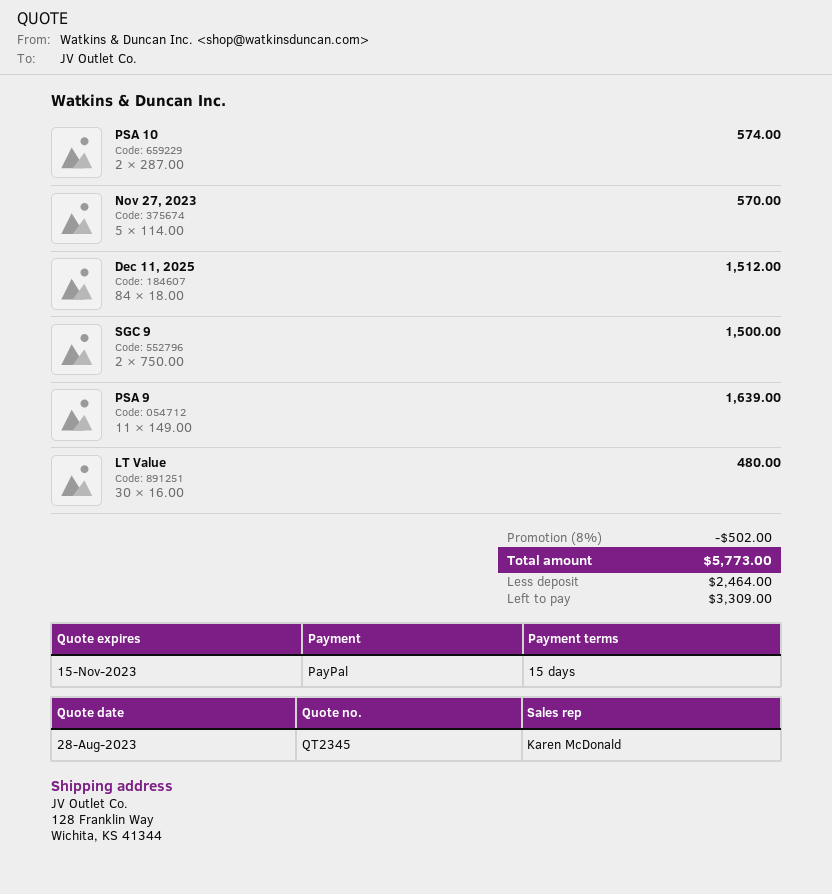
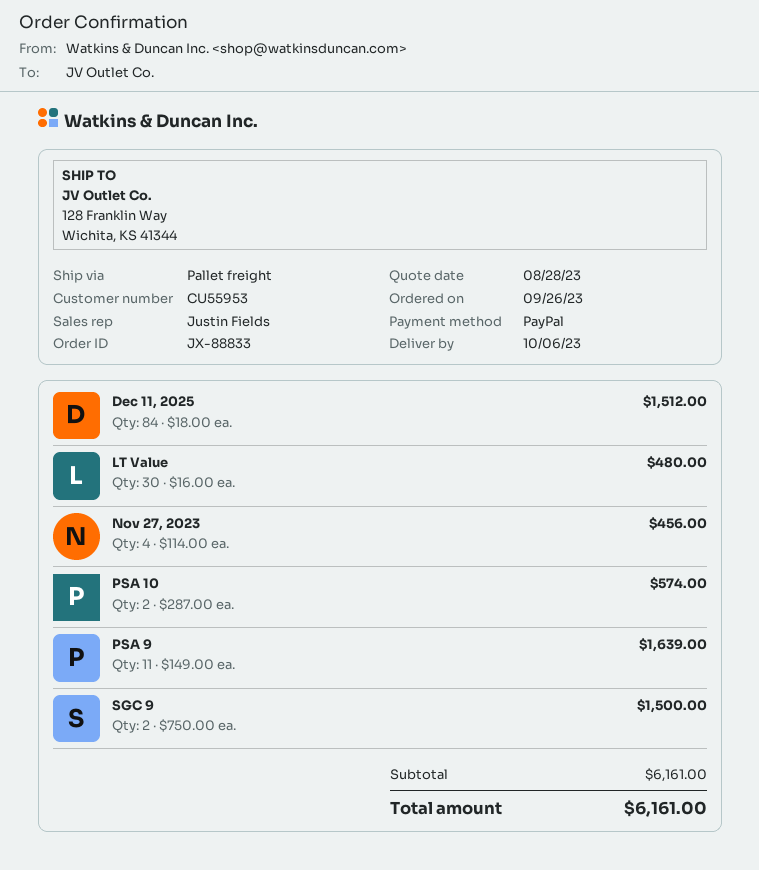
sales rep: Karen McDonald -> Justin Fields
Nov 27, 2023: 5 x 114.00 = 570.00 -> 4 x 114.00 = 456.00
discount: 8% = 502.00 -> none
total: 5773.00 -> 6161.00

